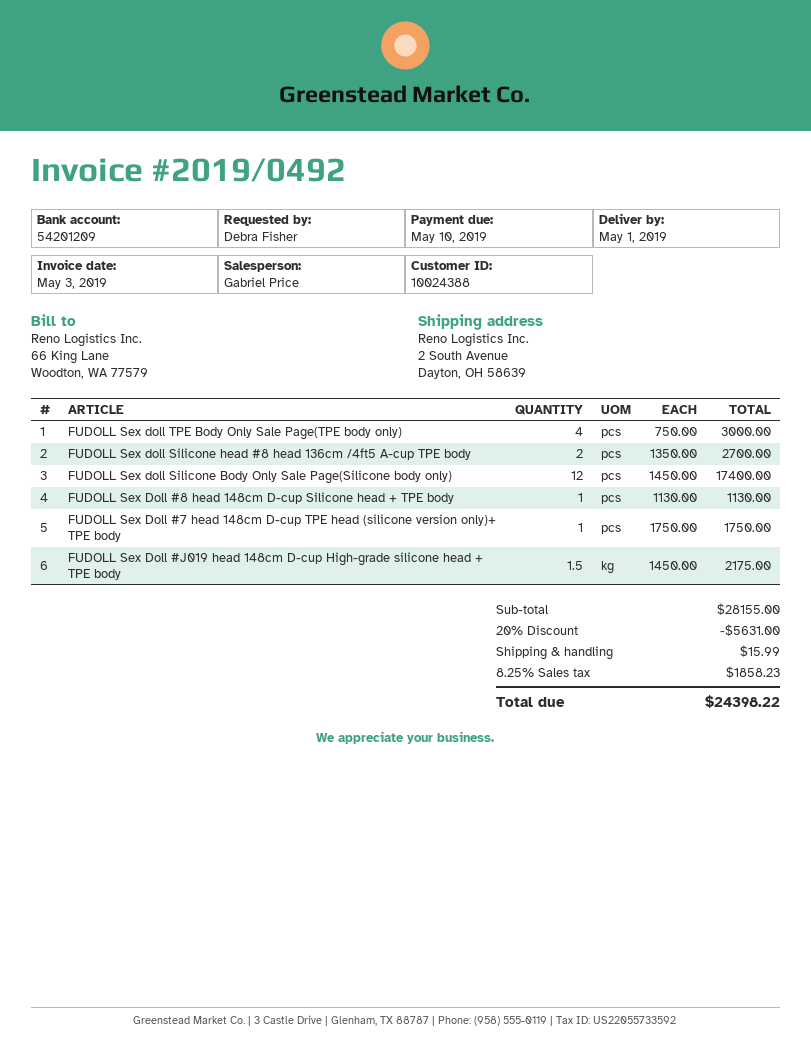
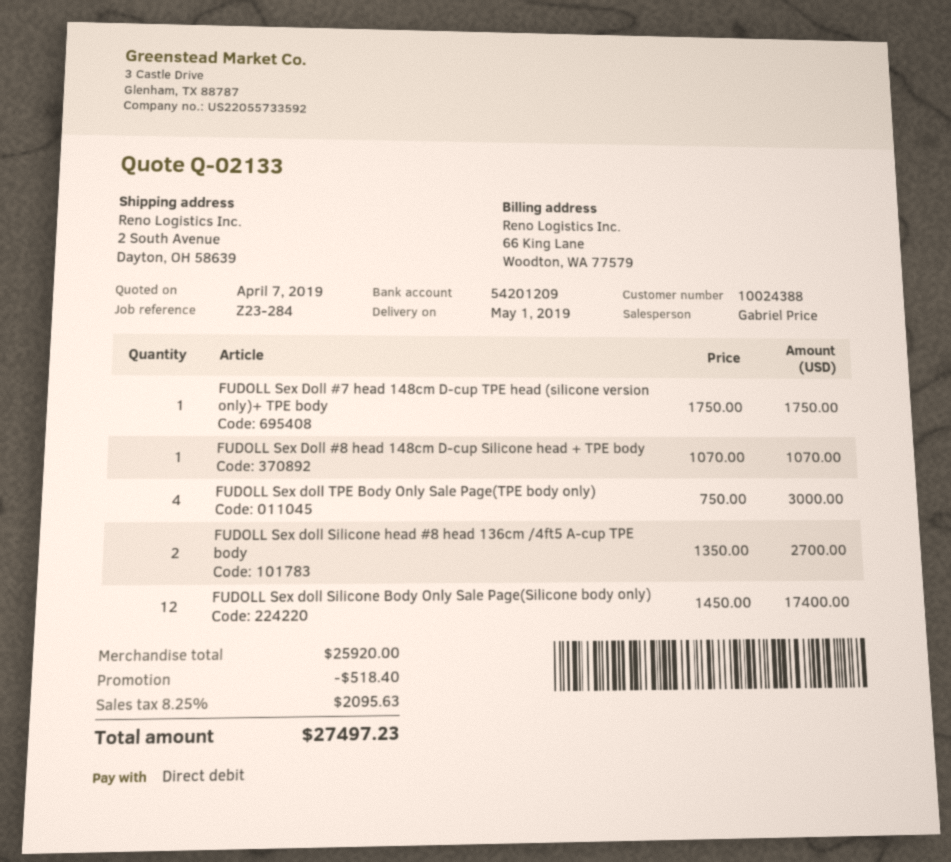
FUDOLL Sex Doll #8 head 148cm D-cup Silicone head + TPE body: 1 x 1130.00 = 1130.00 -> 1 x 1070.00 = 1070.00
FUDOLL Sex Doll #J019 head 148cm D-cup High-grade silicone head + TPE body: 1.5 x 1450.00 = 2175.00 -> none
subtotal: 28155.00 -> 25920.00
discount: 5631.00 -> 518.40
shipping: 15.99 -> none
tax: 8.25% = 1858.23 -> 8.25% = 2095.63
total: 24398.22 -> 27497.23

